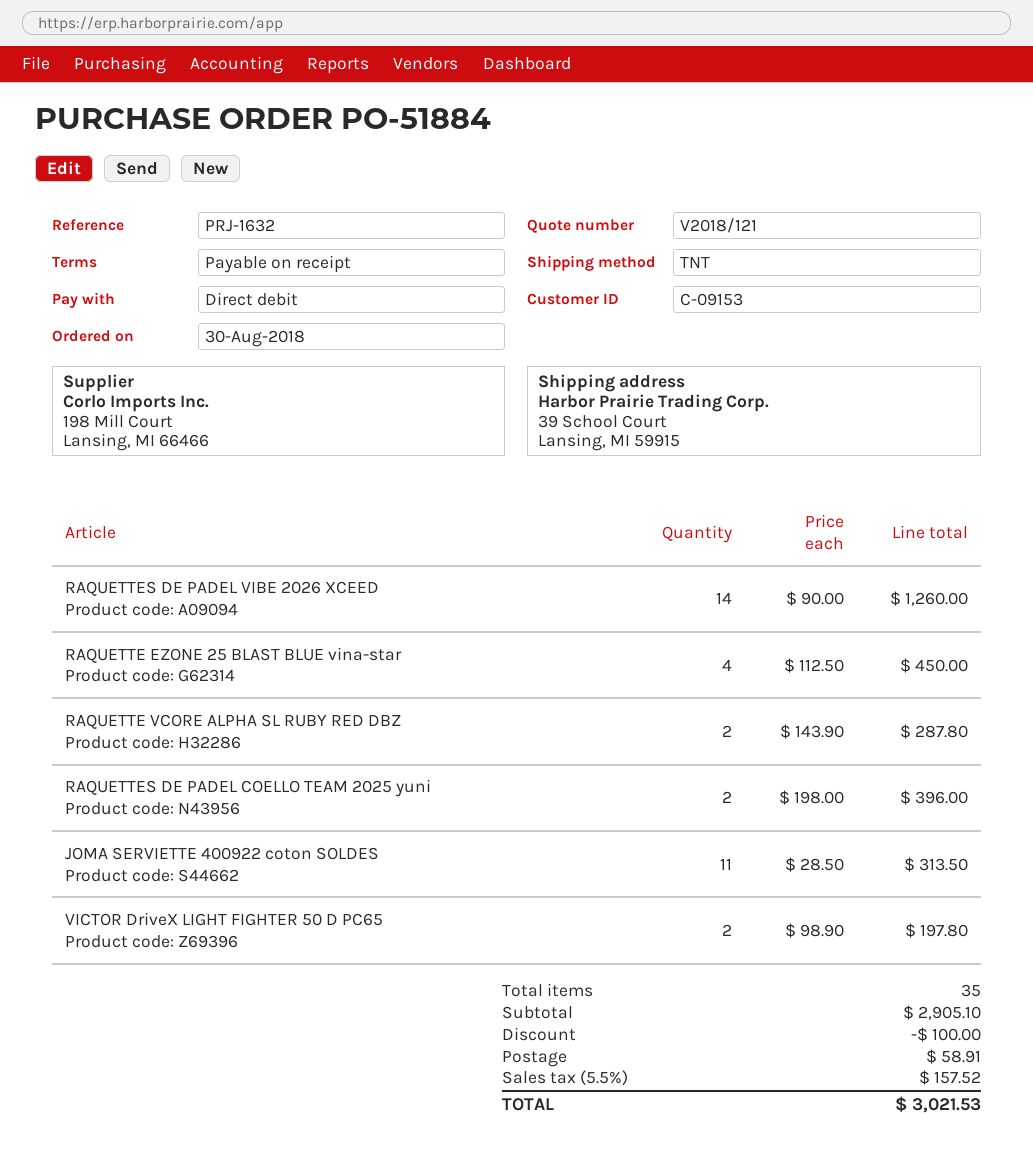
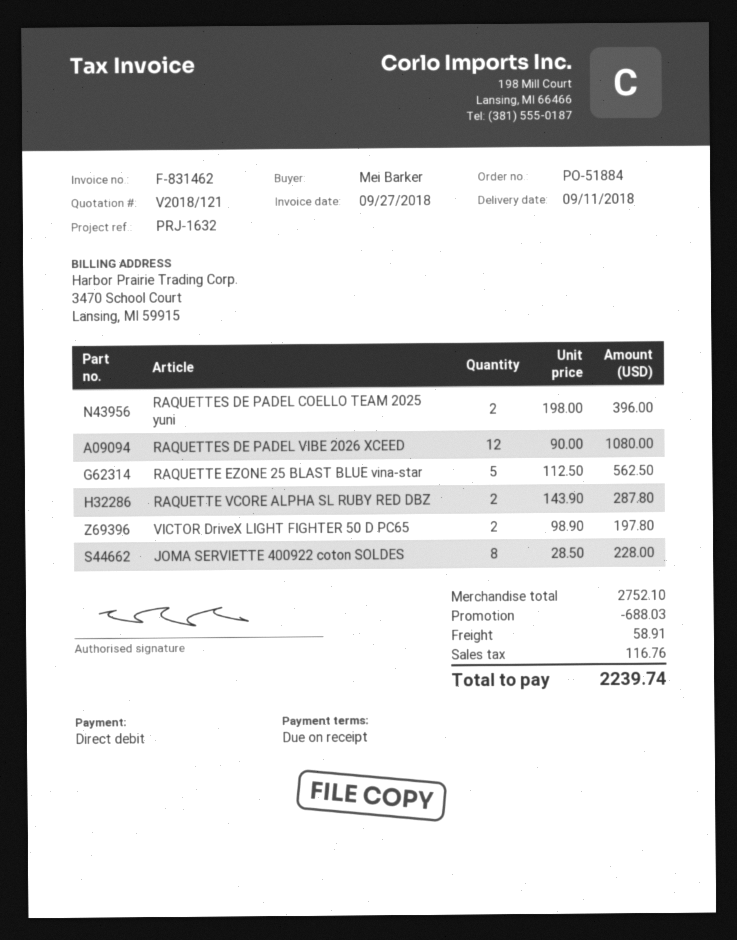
RAQUETTES DE PADEL VIBE 2026 XCEED: 14 x 90.00 = 1260.00 -> 12 x 90.00 = 1080.00
RAQUETTE EZONE 25 BLAST BLUE vina-star: 4 x 112.50 = 450.00 -> 5 x 112.50 = 562.50
JOMA SERVIETTE 400922 coton SOLDES: 11 x 28.50 = 313.50 -> 8 x 28.50 = 228.00
subtotal: 2905.10 -> 2752.10
discount: 100.00 -> 688.03
tax: 157.52 -> 116.76
total: 3021.53 -> 2239.74

